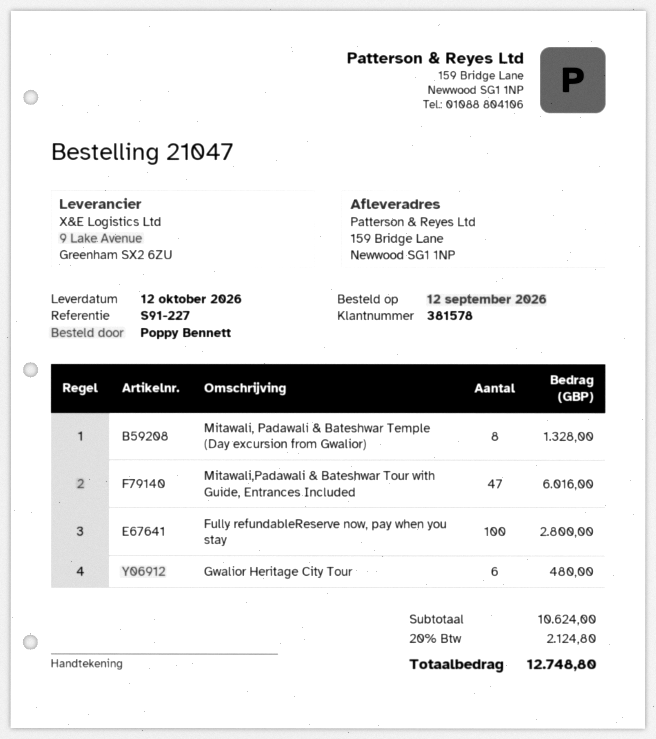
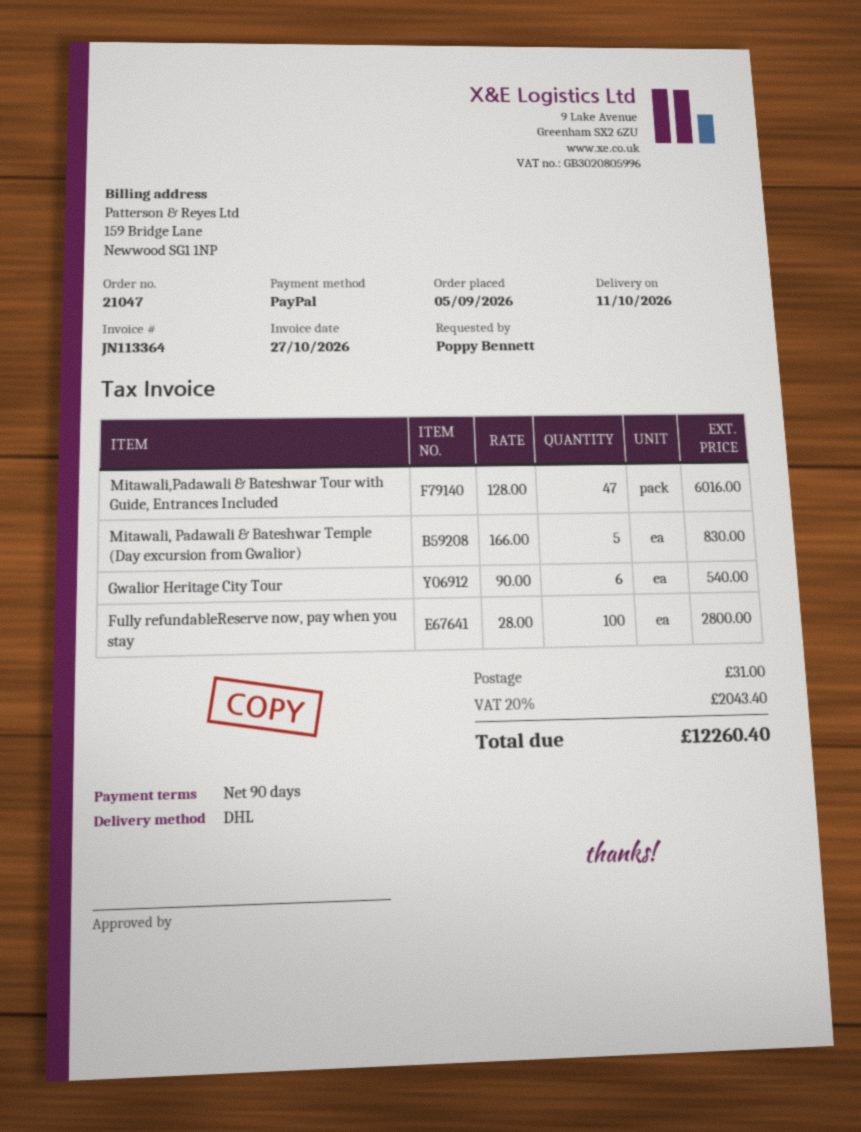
order date: 2026-09-12 -> 2026-09-05
delivery date: 2026-10-12 -> 2026-10-11
Mitawali, Padawali & Bateshwar Temple (Day excursion from Gwalior): 8 for 1328.00 -> 5 for 830.00
Gwalior Heritage City Tour: 6 for 480.00 -> 6 for 540.00
shipping: none -> 31.00
tax: 20% = 2124.80 -> 20% = 2043.40
total: 12748.80 -> 12260.40

